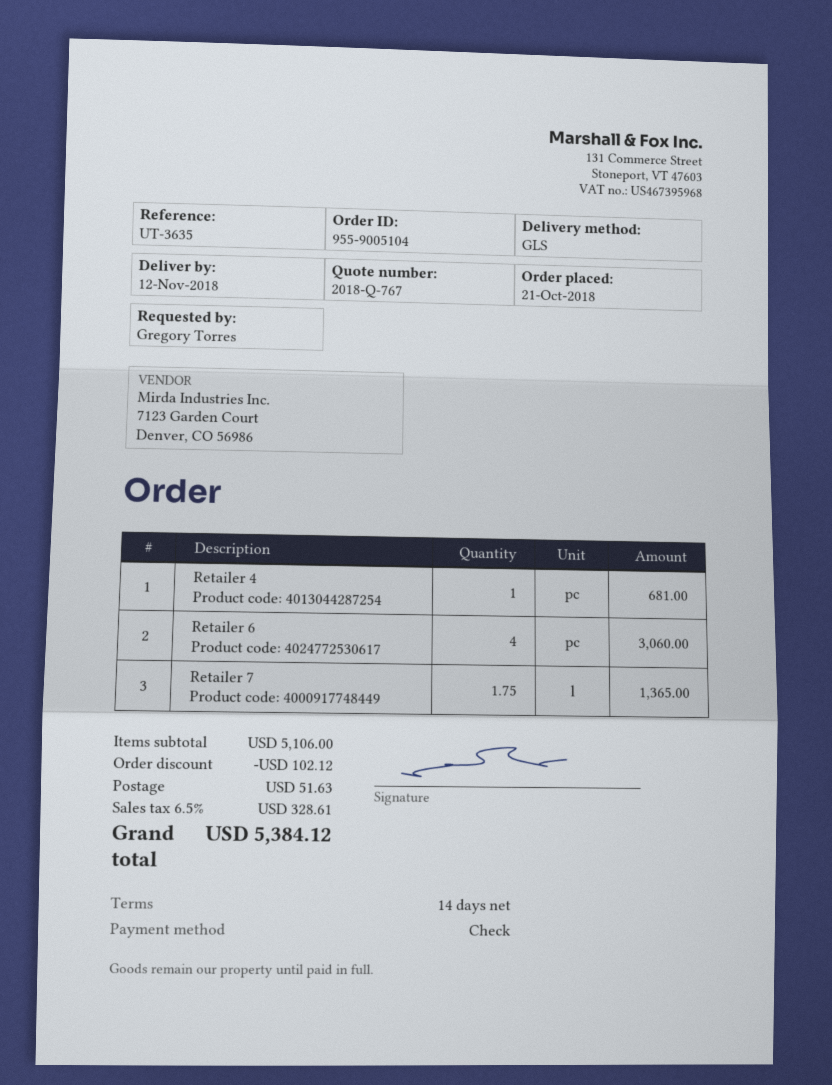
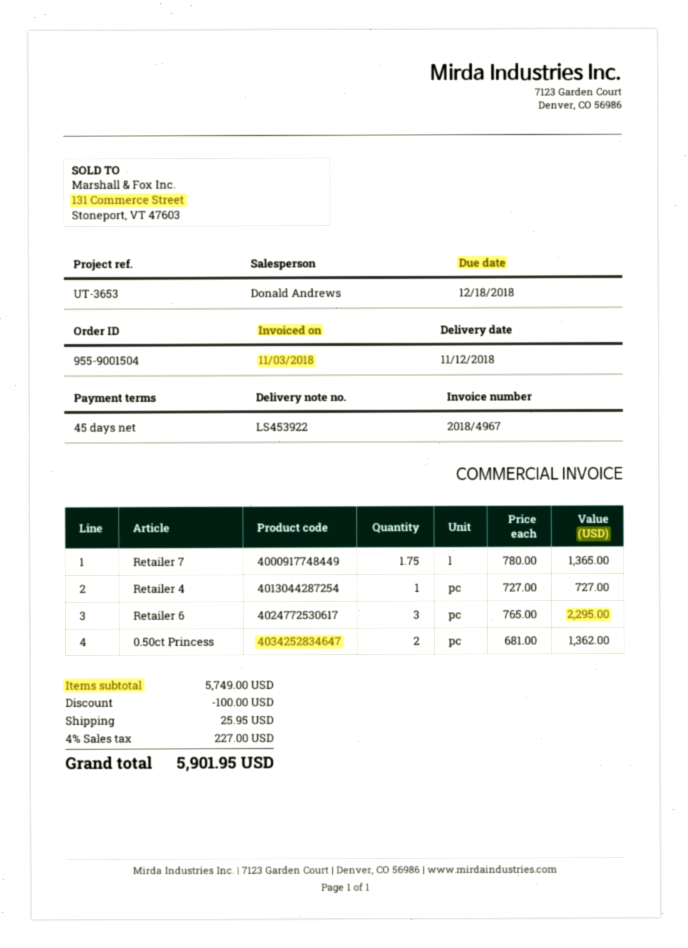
order number: 955-9005104 -> 955-9001504
payment terms: 14 days -> 45 days
reference: UT-3635 -> UT-3653
Retailer 4: 1 for 681.00 -> 1 for 727.00
Retailer 6: 4 for 3060.00 -> 3 for 2295.00
0.50ct Princess: none -> 2 for 1362.00
subtotal: 5106.00 -> 5749.00
discount: 102.12 -> 100.00
shipping: 51.63 -> 25.95
tax: 6.5% = 328.61 -> 4% = 227.00
total: 5384.12 -> 5901.95

